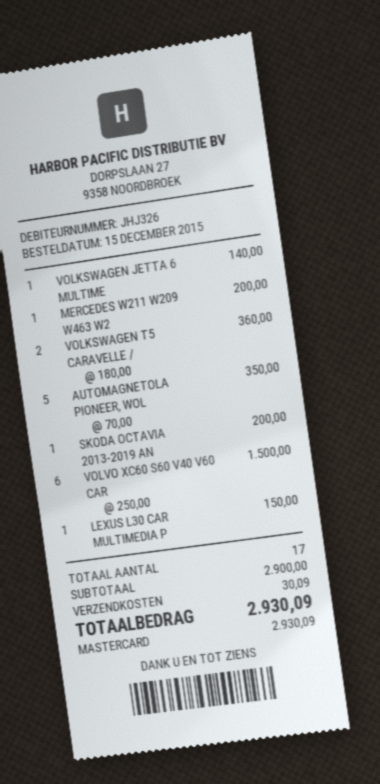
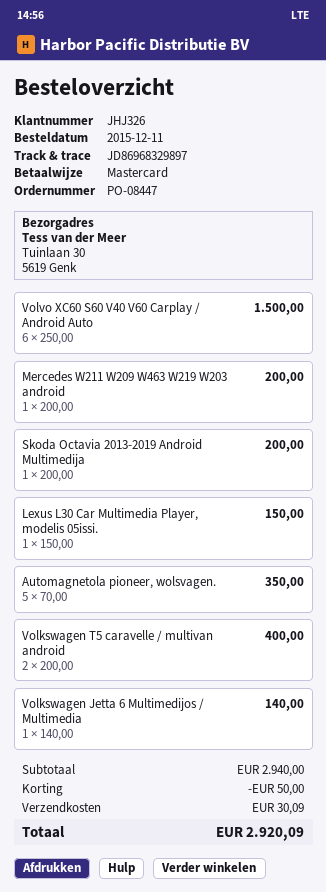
order date: 2015-12-15 -> 2015-12-11
VOLKSWAGEN T5 CARAVELLE /: 2 x 180.00 = 360.00 -> 2 x 200.00 = 400.00
subtotal: 2900.00 -> 2940.00
discount: none -> 50.00
total: 2930.09 -> 2920.09

